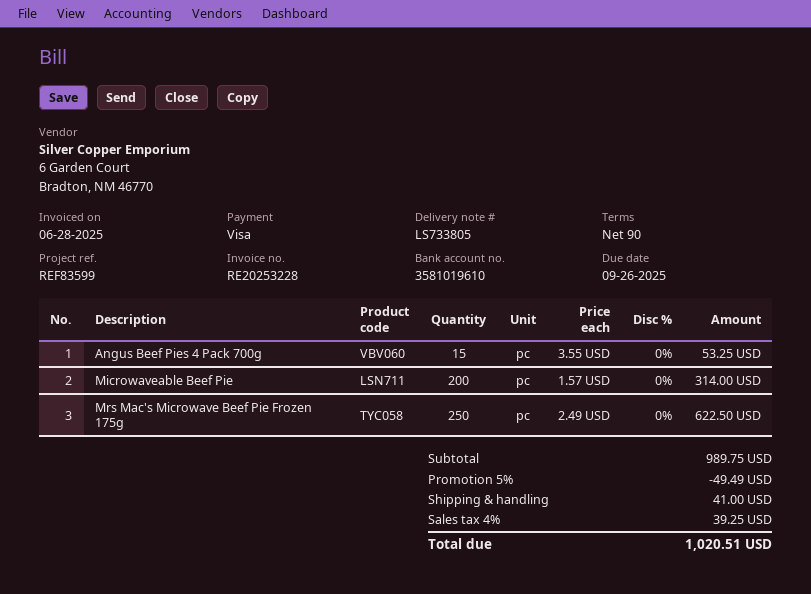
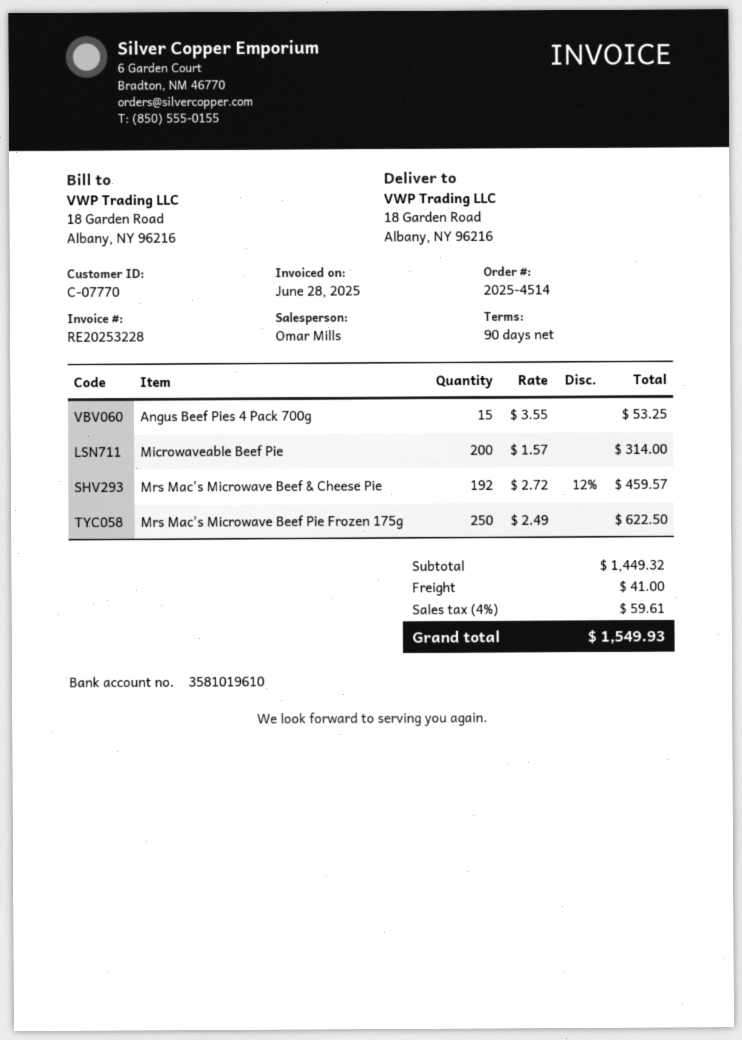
Mrs Mac's Microwave Beef & Cheese Pie: none -> 192 x 2.72 - 12% = 459.57
subtotal: 989.75 -> 1449.32
discount: 5% = 49.49 -> none
tax: 4% = 39.25 -> 4% = 59.61
total: 1020.51 -> 1549.93

